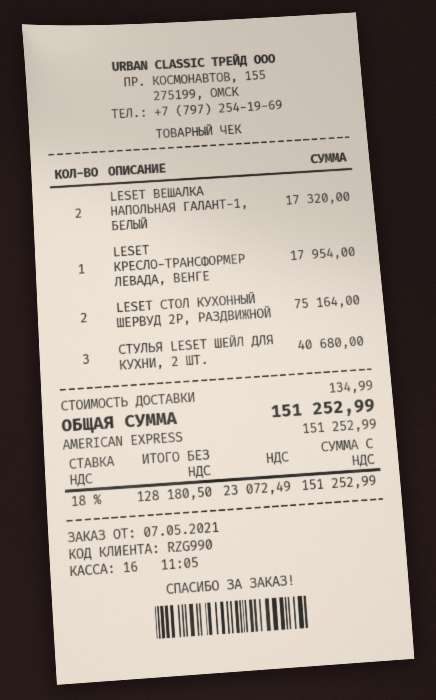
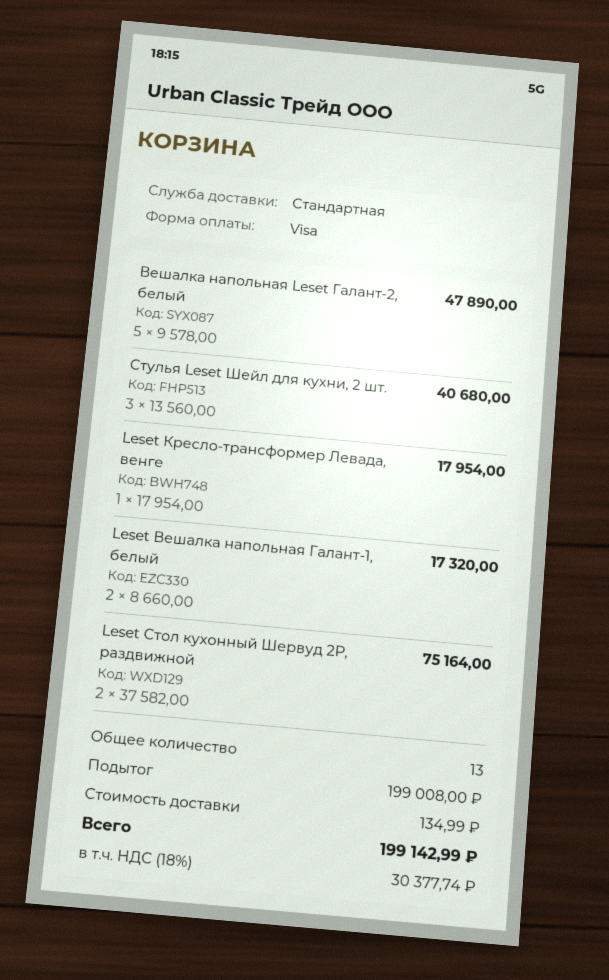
payment method: American Express -> Visa
Вешалка напольная Leset Галант-2, белый: none -> 5 for 47890.00
tax: 18% = 23072.49 -> 18% = 30377.74
total: 151252.99 -> 199142.99

